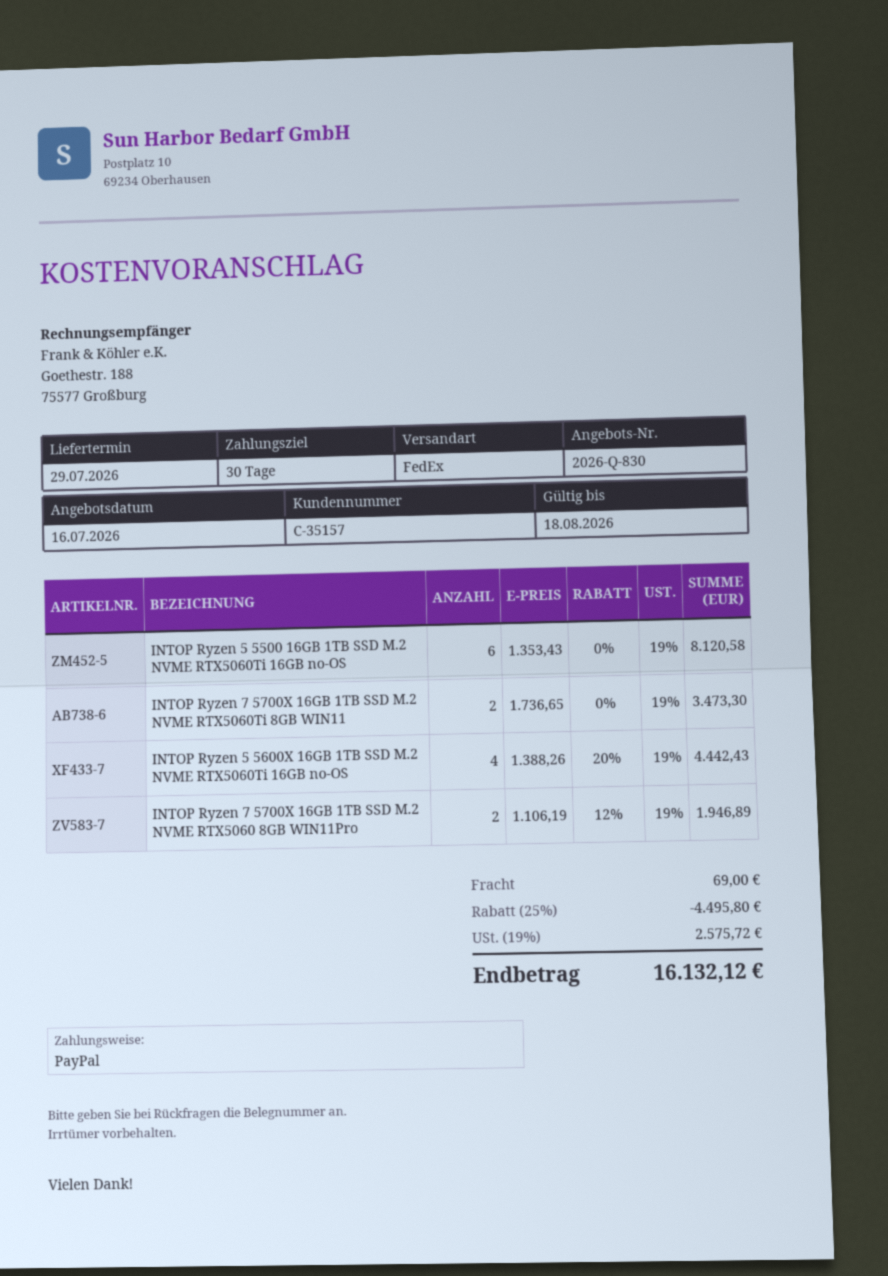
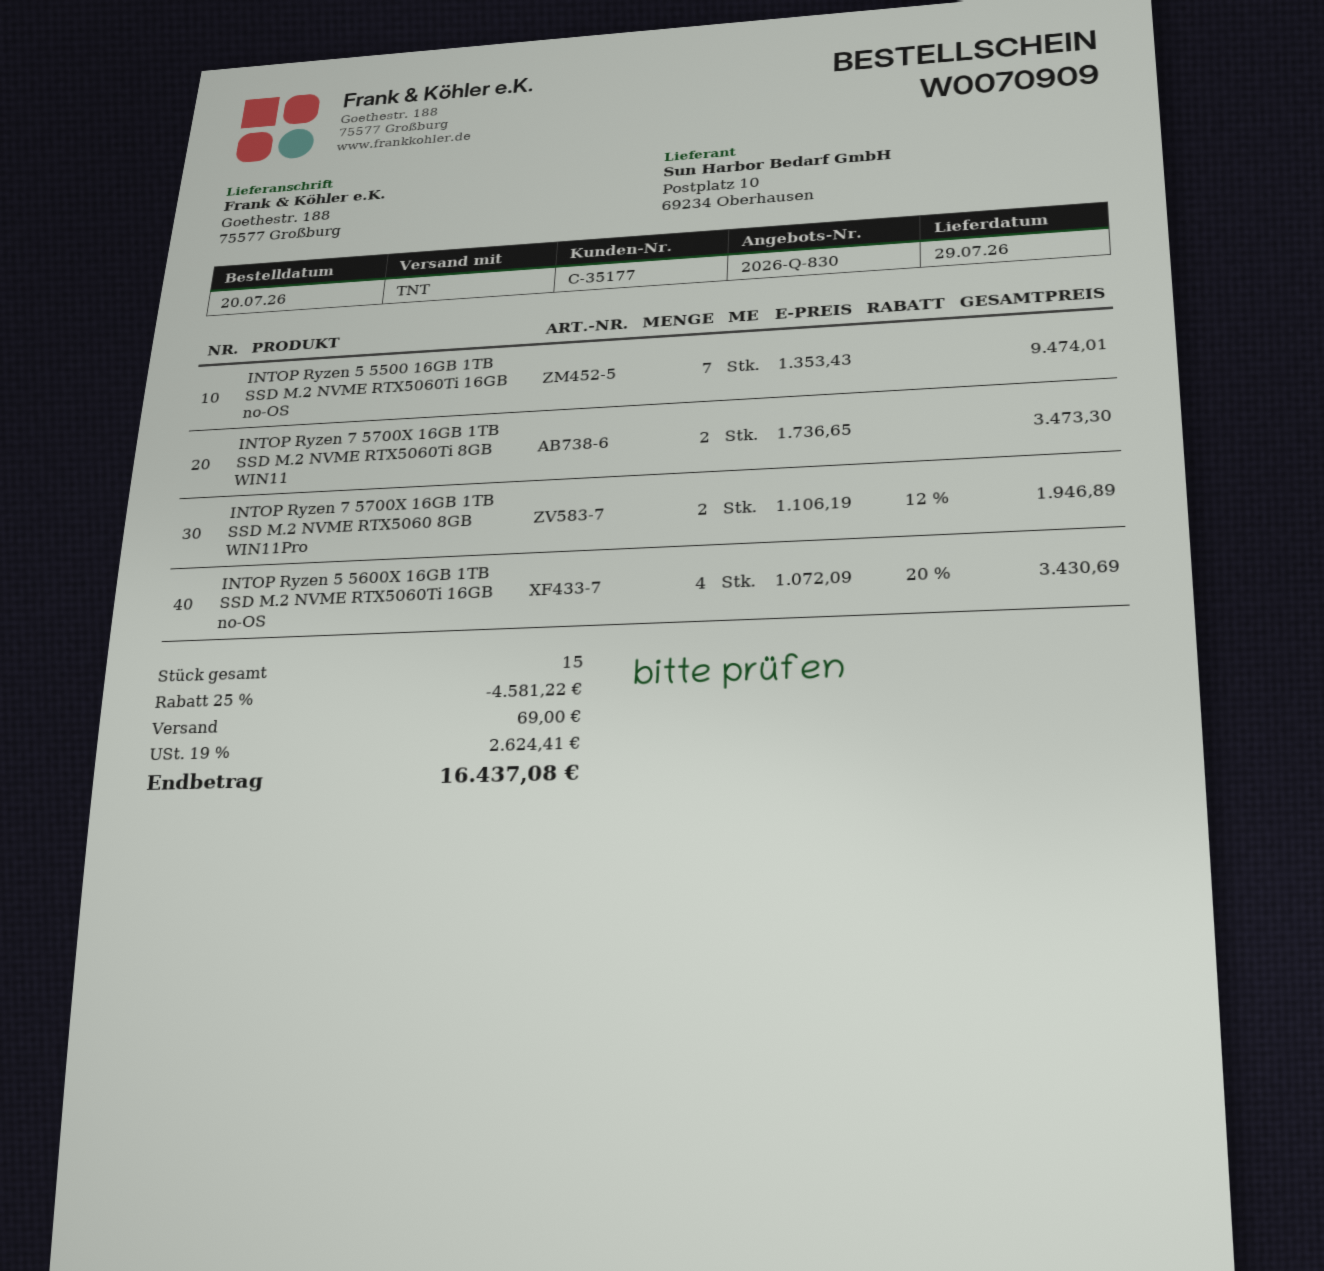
customer number: C-35157 -> C-35177
shipping method: FedEx -> TNT
INTOP Ryzen 5 5500 16GB 1TB SSD M.2 NVME RTX5060Ti 16GB no-OS: 6 x 1353.43 = 8120.58 -> 7 x 1353.43 = 9474.01
INTOP Ryzen 5 5600X 16GB 1TB SSD M.2 NVME RTX5060Ti 16GB no-OS: 4 x 1388.26 - 20% = 4442.43 -> 4 x 1072.09 - 20% = 3430.69
discount: 25% = 4495.80 -> 25% = 4581.22
tax: 19% = 2575.72 -> 19% = 2624.41
total: 16132.12 -> 16437.08

